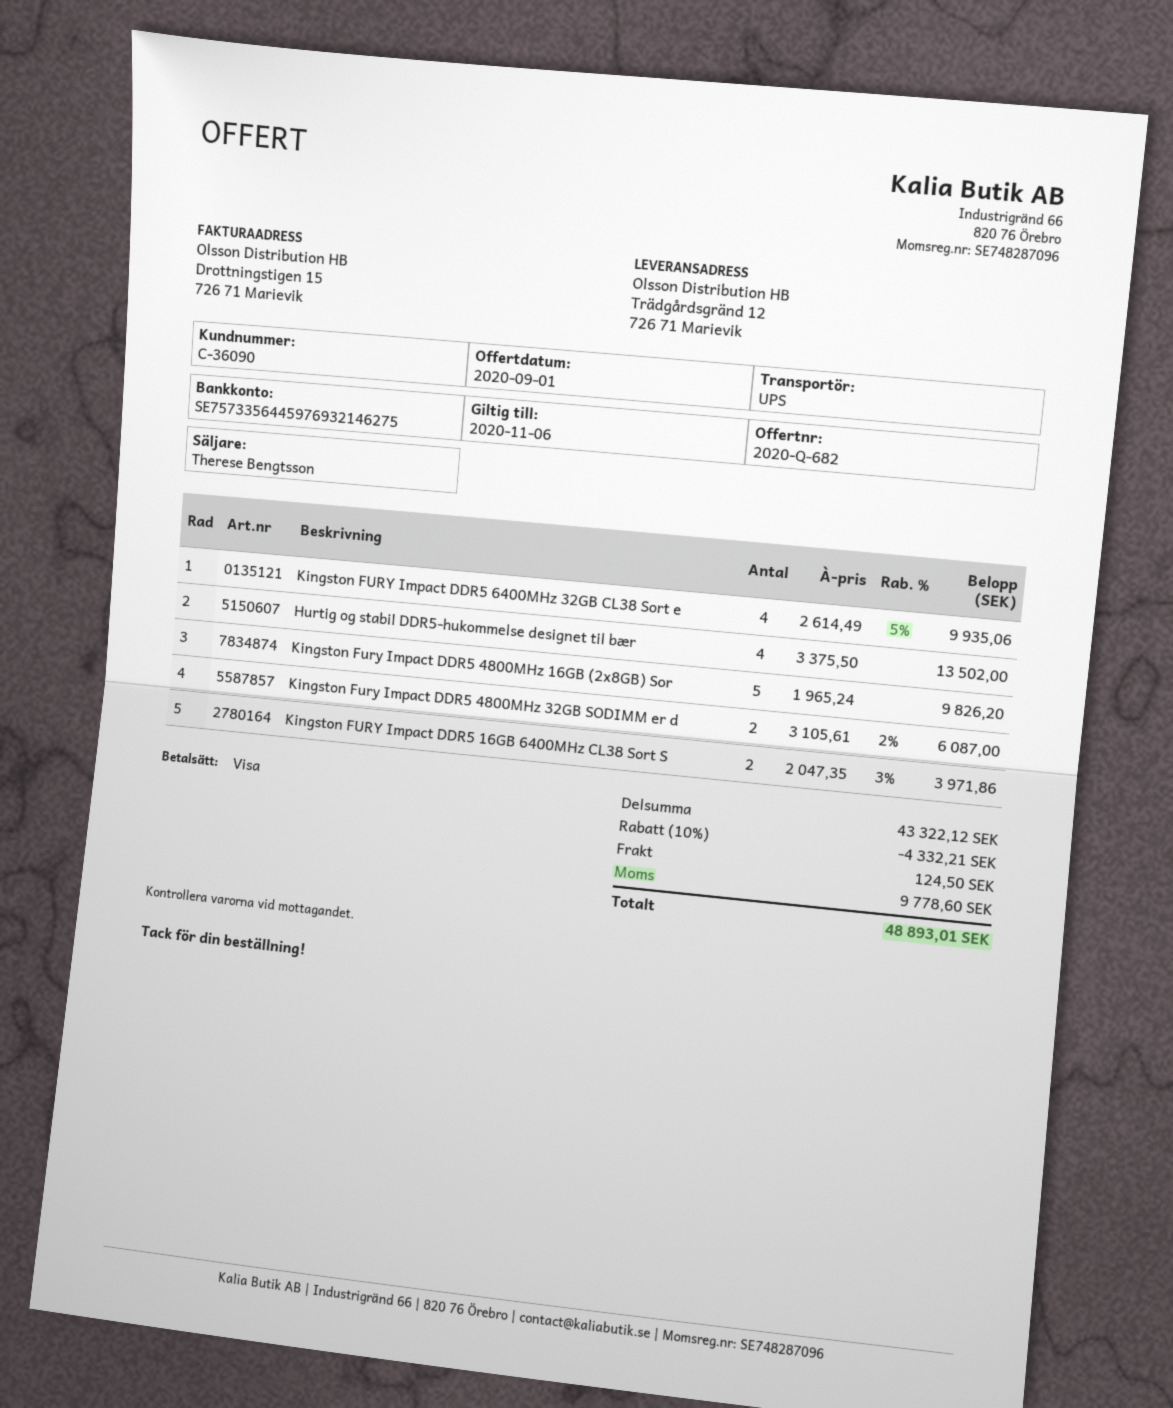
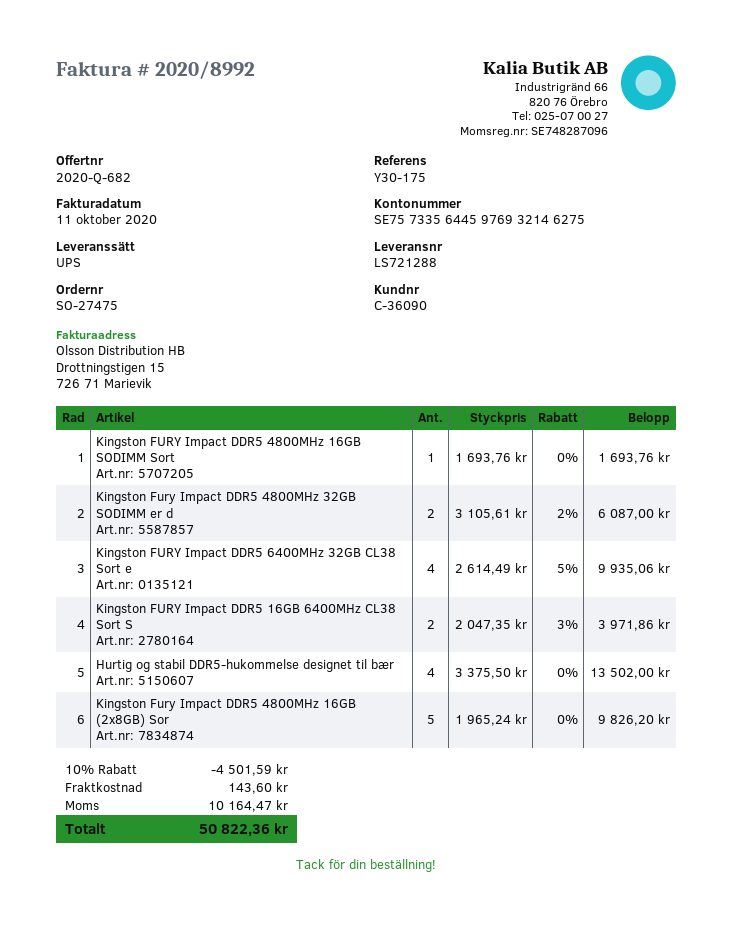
Kingston FURY Impact DDR5 4800MHz 16GB SODIMM Sort: none -> 1 x 1693.76 = 1693.76
discount: 10% = 4332.21 -> 10% = 4501.59
shipping: 124.50 -> 143.60
tax: 9778.60 -> 10164.47
total: 48893.01 -> 50822.36

